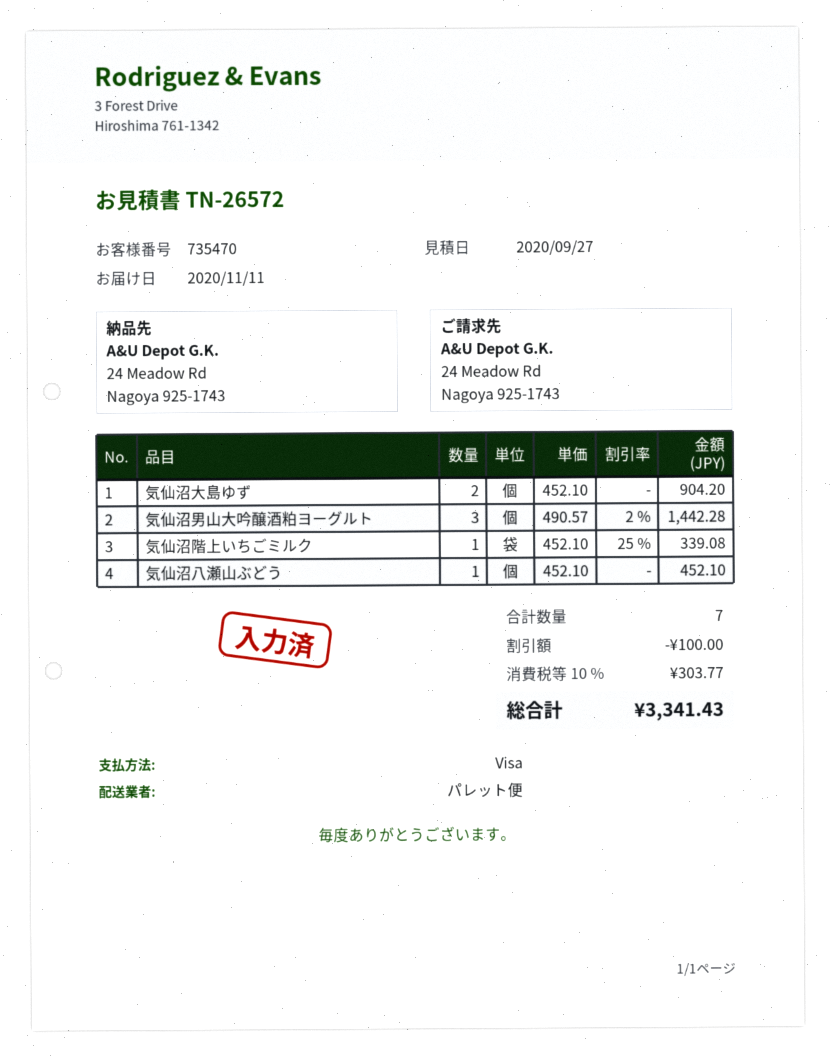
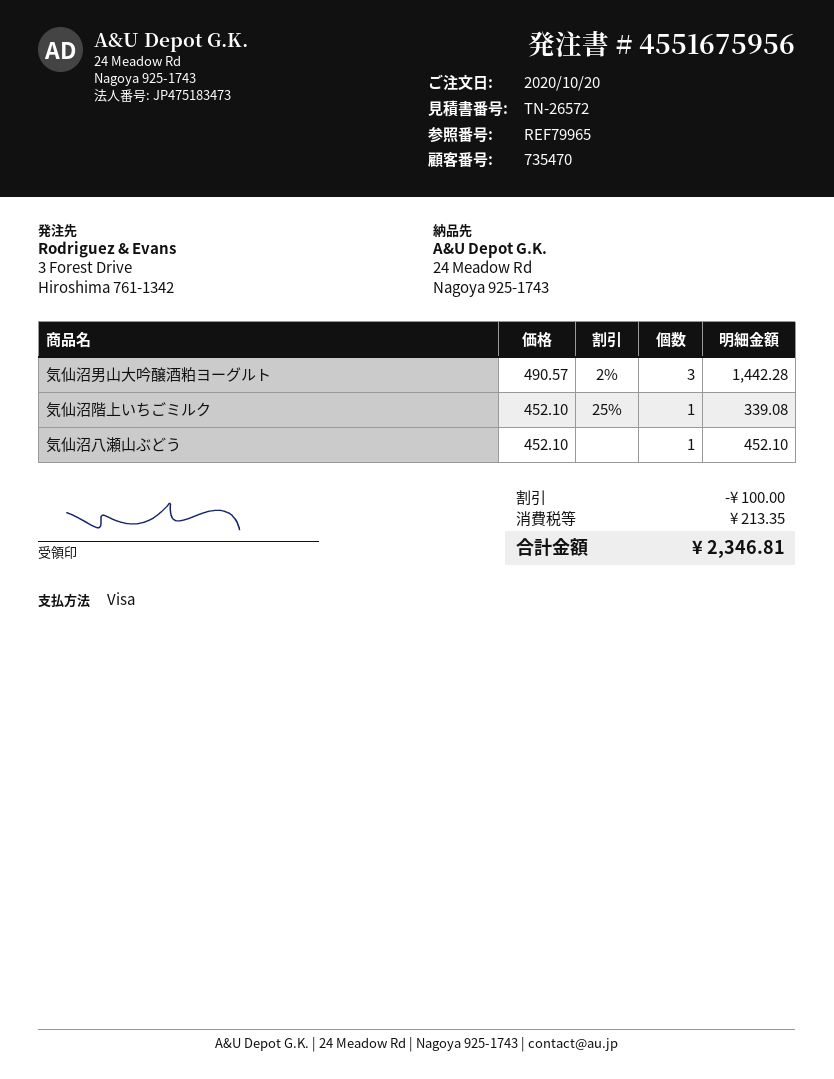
気仙沼大島ゆず: 2 x 452.10 = 904.20 -> none
tax: 303.77 -> 213.35
total: 3341.43 -> 2346.81

